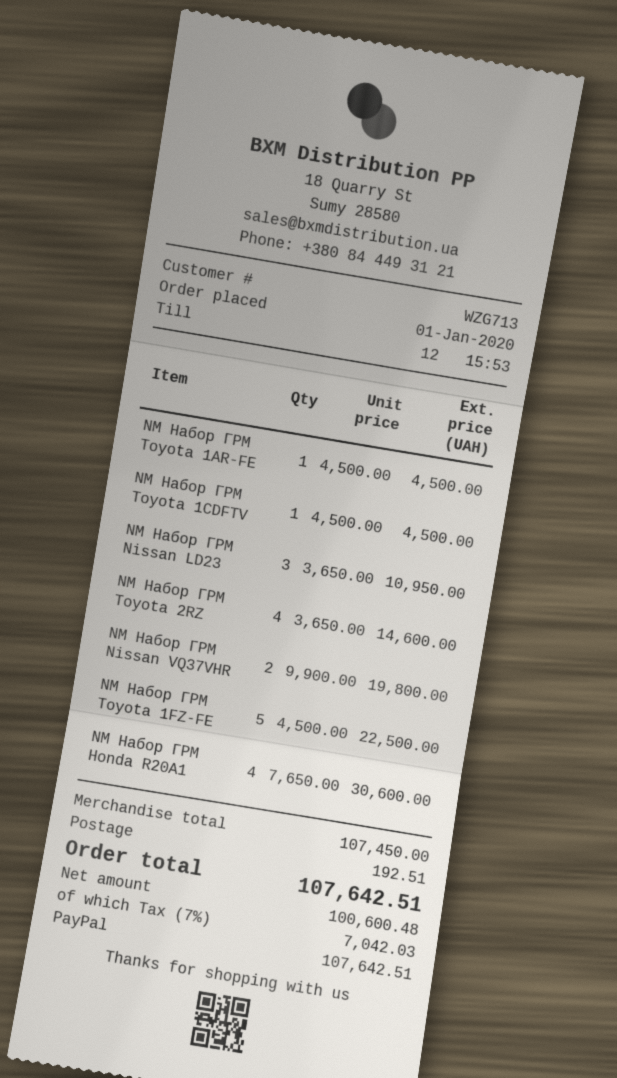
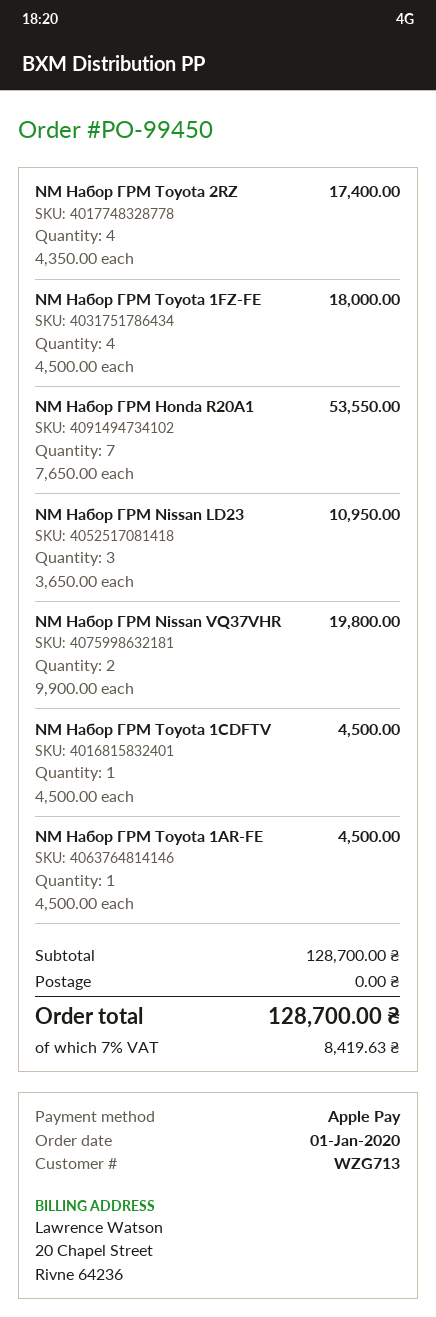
payment method: PayPal -> Apple Pay
NM Набор ГРМ Toyota 2RZ: 4 x 3650.00 = 14600.00 -> 4 x 4350.00 = 17400.00
NM Набор ГРМ Toyota 1FZ-FE: 5 x 4500.00 = 22500.00 -> 4 x 4500.00 = 18000.00
NM Набор ГРМ Honda R20A1: 4 x 7650.00 = 30600.00 -> 7 x 7650.00 = 53550.00
subtotal: 107450.00 -> 128700.00
shipping: 192.51 -> 0.00
tax: 7% = 7042.03 -> 7% = 8419.63
total: 107642.51 -> 128700.00

